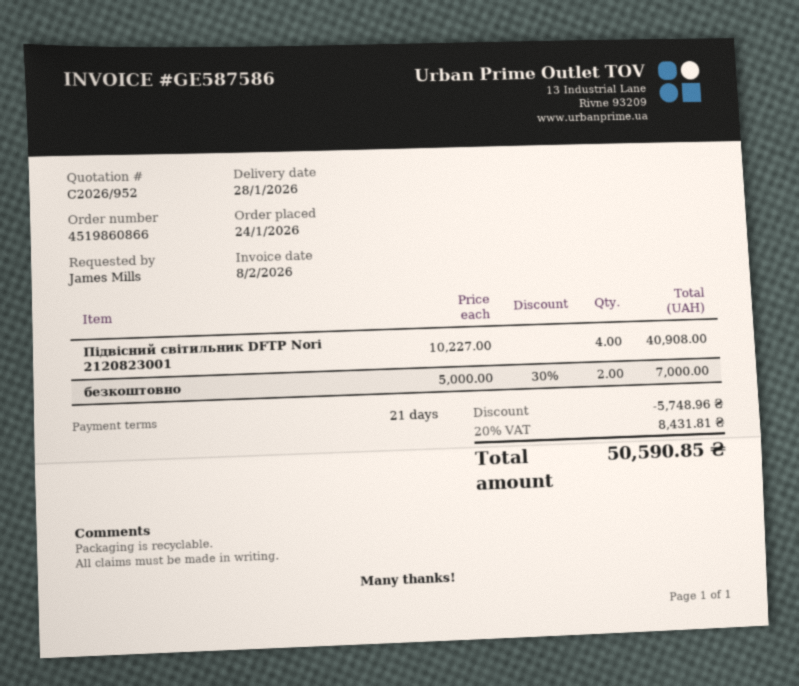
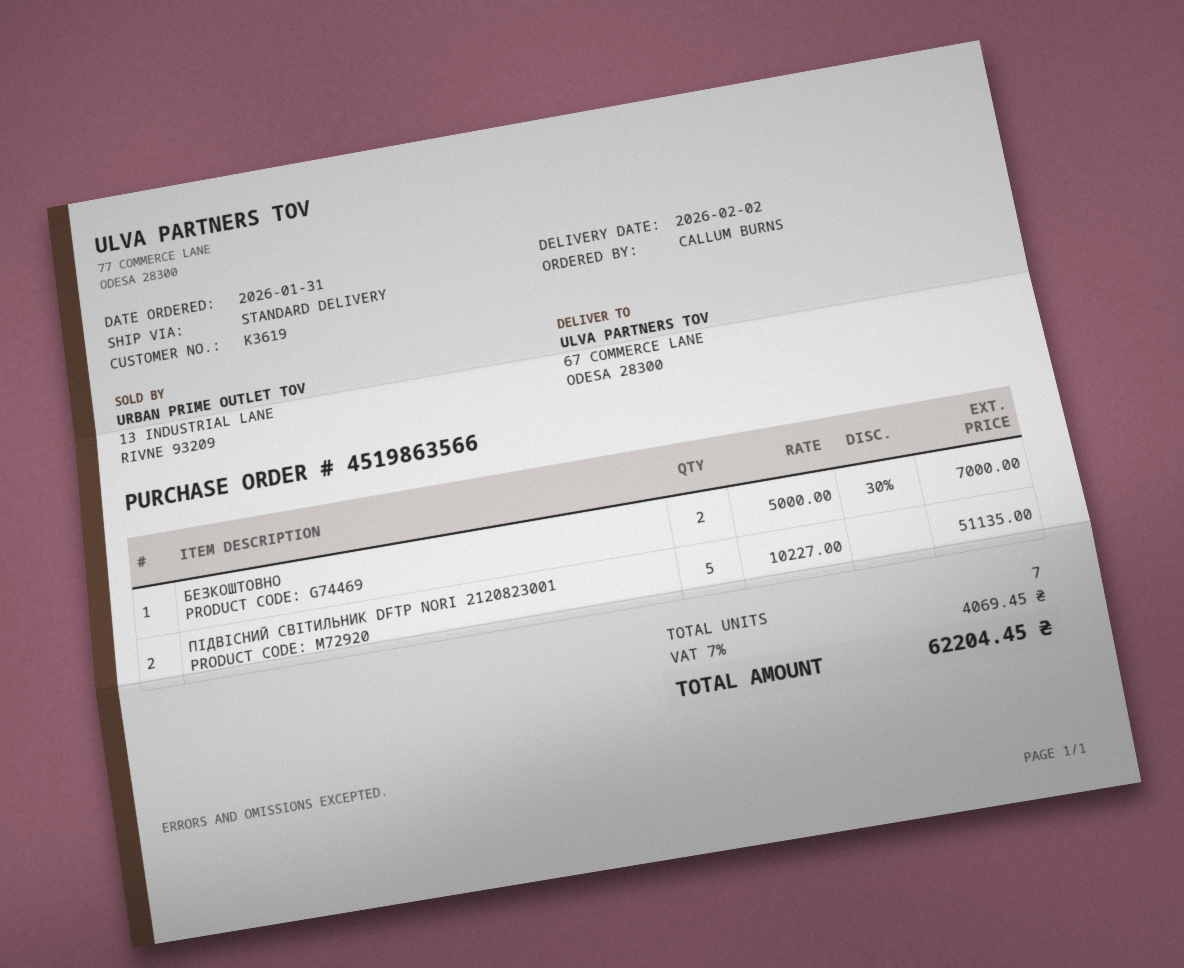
order number: 4519860866 -> 4519863566
order date: 2026-01-24 -> 2026-01-31
delivery date: 2026-01-28 -> 2026-02-02
ordered by: James Mills -> CALLUM BURNS
Підвісний світильник DFTP Nori 2120823001: 4 x 10227.00 = 40908.00 -> 5 x 10227.00 = 51135.00
discount: 5748.96 -> none
tax: 20% = 8431.81 -> 7% = 4069.45
total: 50590.85 -> 62204.45

